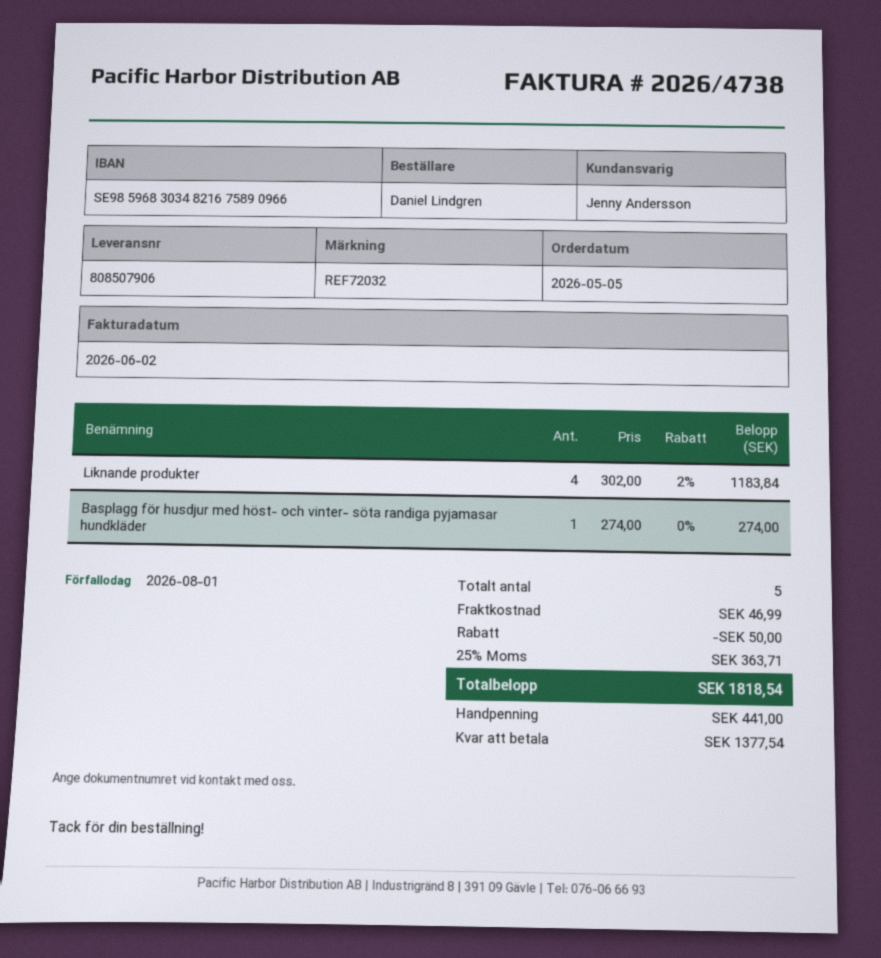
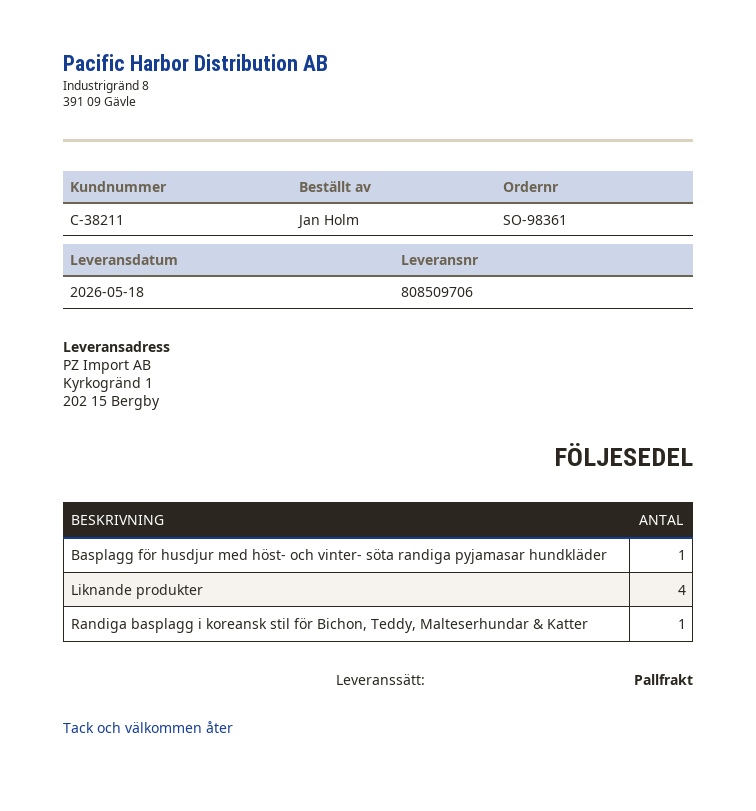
delivery note number: 808507906 -> 808509706
ordered by: Daniel Lindgren -> Jan Holm
Randiga basplagg i koreansk stil för Bichon, Teddy, Malteserhundar & Katter: none -> 1

